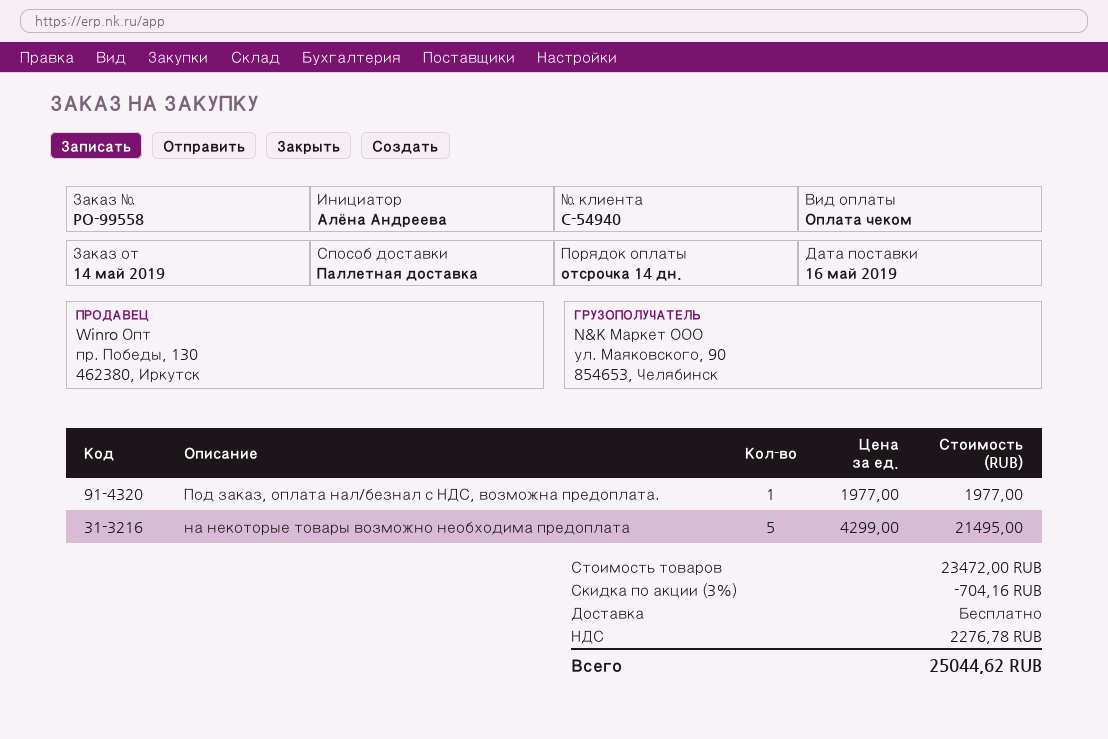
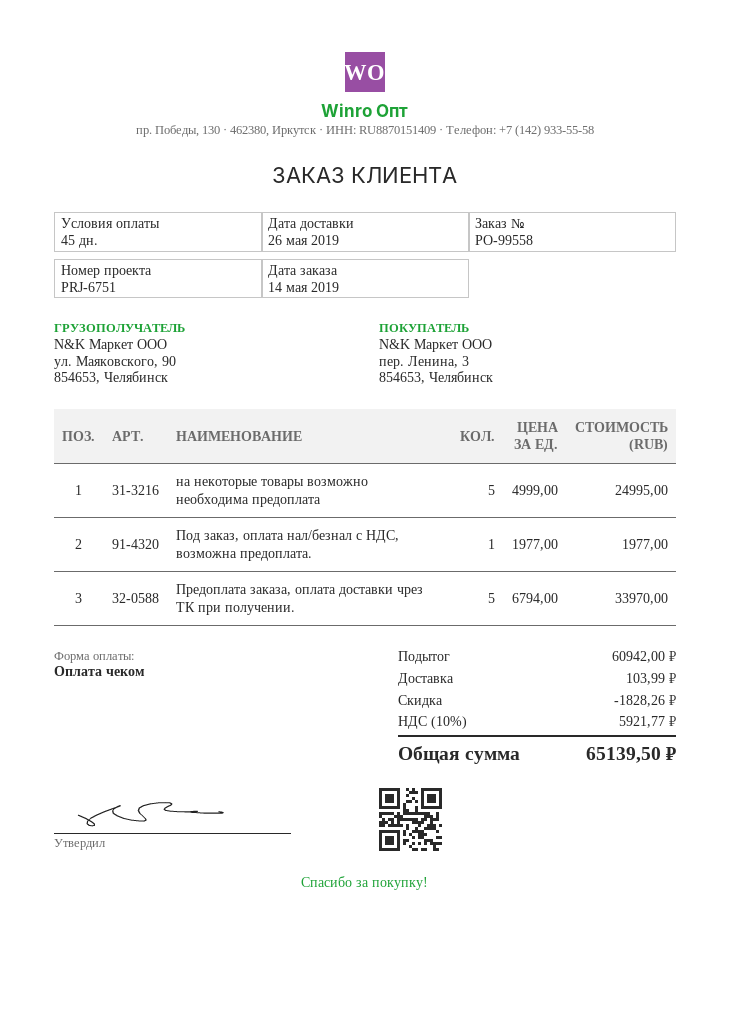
delivery date: 2019-05-16 -> 2019-05-26
payment terms: 14 days -> 45 days
на некоторые товары возможно необходима предоплата: 5 x 4299.00 = 21495.00 -> 5 x 4999.00 = 24995.00
Предоплата заказа, оплата доставки чрез ТК при получении.: none -> 5 x 6794.00 = 33970.00
subtotal: 23472.00 -> 60942.00
discount: 704.16 -> 1828.26
shipping: 0.00 -> 103.99
tax: 2276.78 -> 5921.77
total: 25044.62 -> 65139.50

